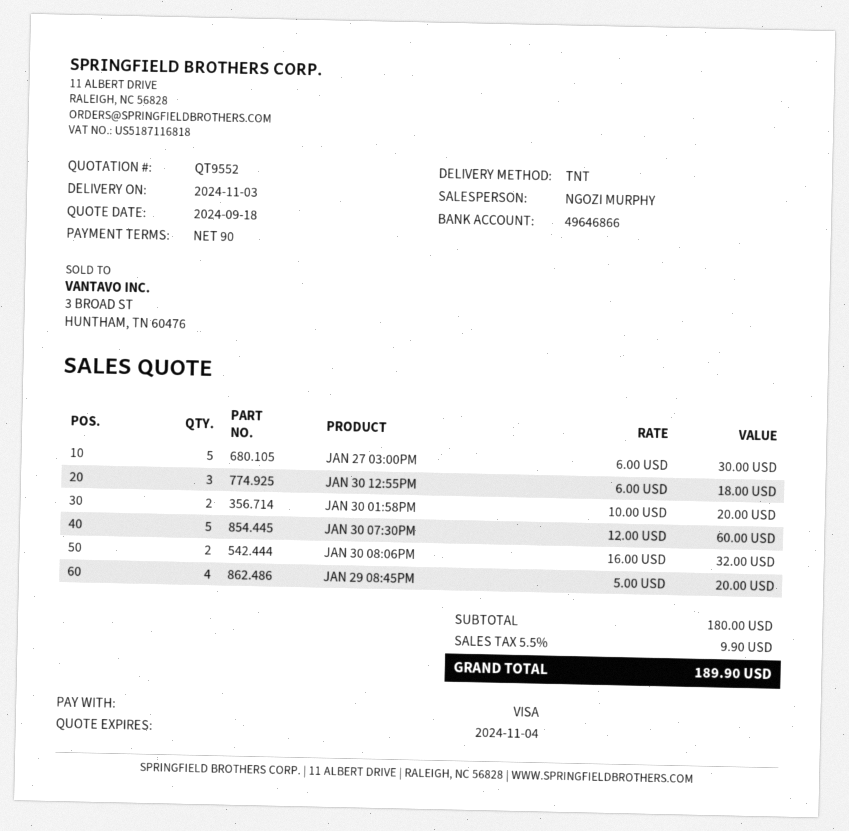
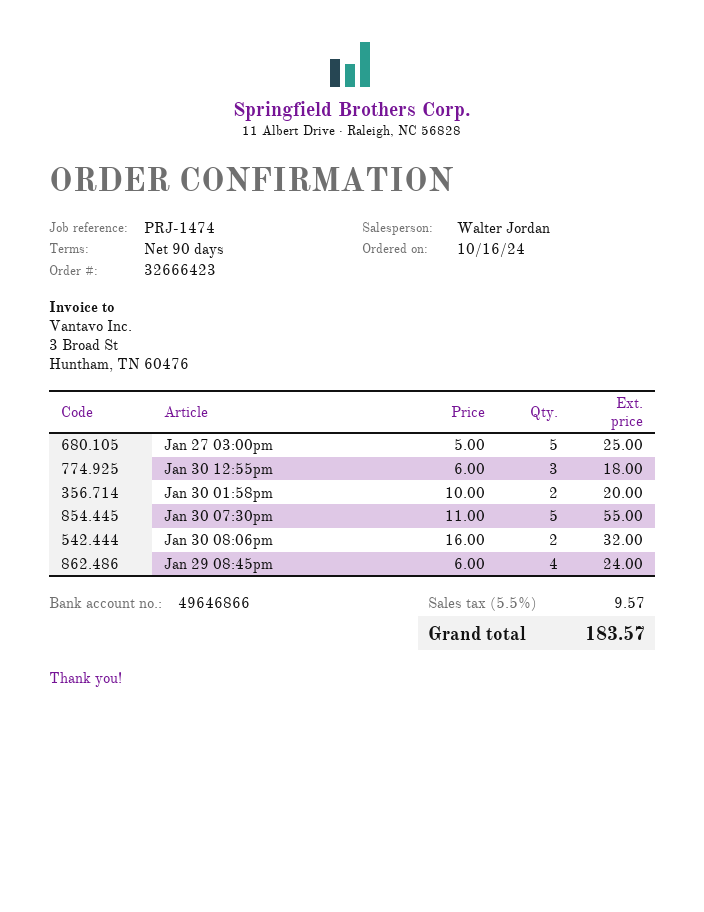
sales rep: NGOZI MURPHY -> Walter Jordan
JAN 27 03:00PM: 5 x 6.00 = 30.00 -> 5 x 5.00 = 25.00
JAN 30 07:30PM: 5 x 12.00 = 60.00 -> 5 x 11.00 = 55.00
JAN 29 08:45PM: 4 x 5.00 = 20.00 -> 4 x 6.00 = 24.00
tax: 5.5% = 9.90 -> 5.5% = 9.57
total: 189.90 -> 183.57

